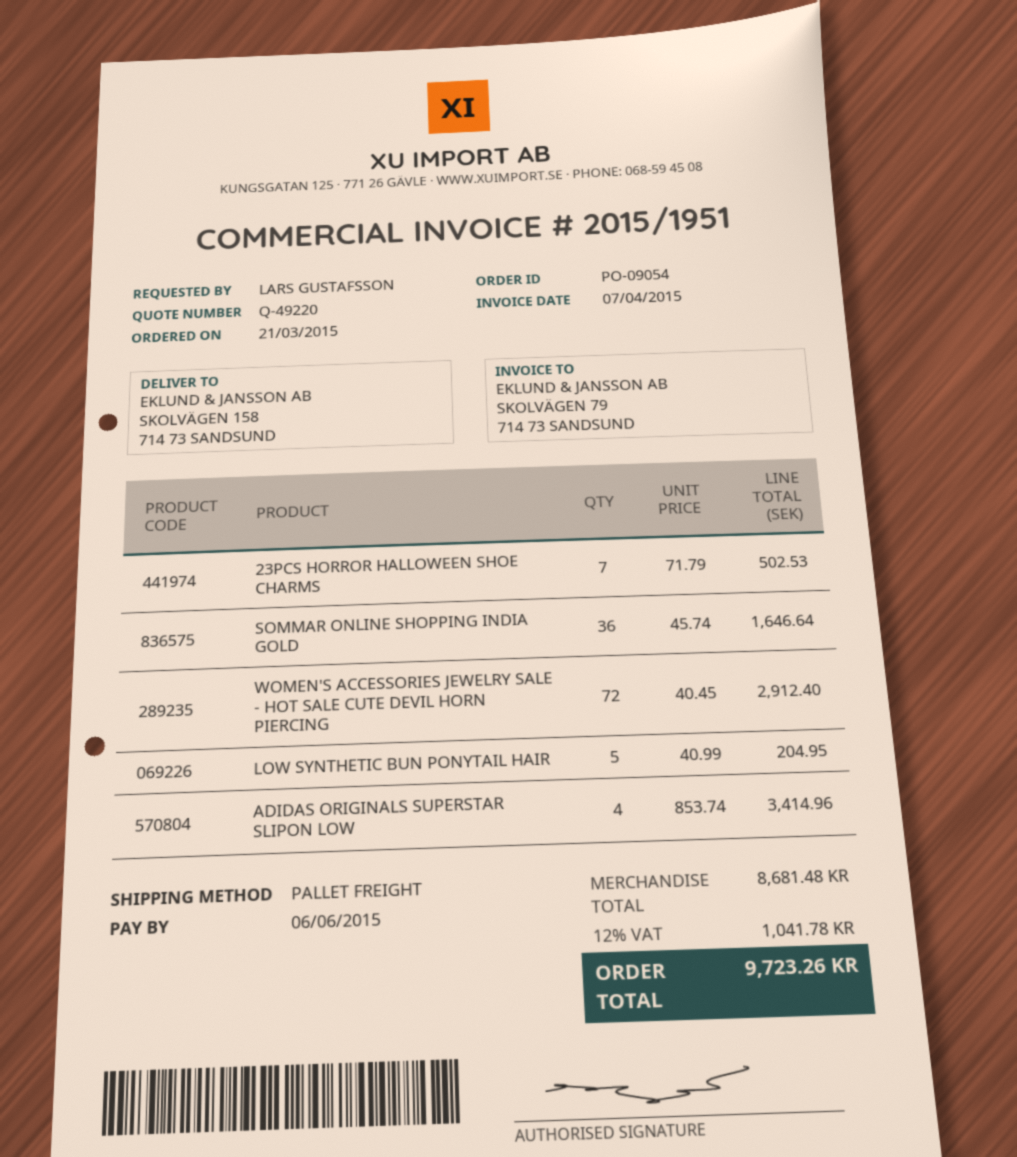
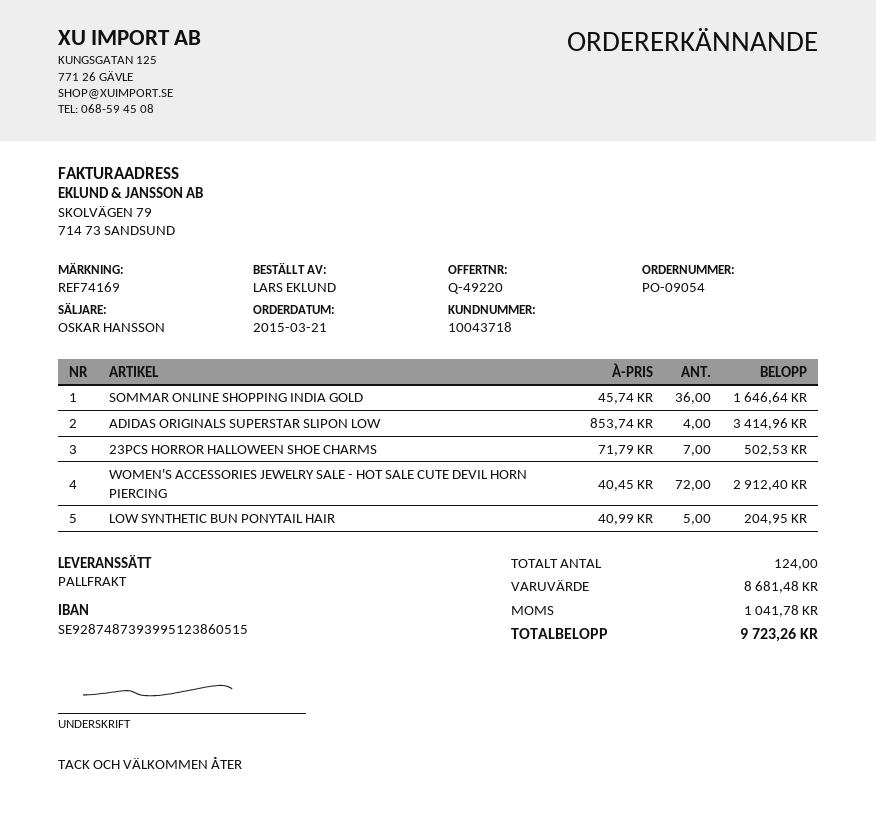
ordered by: LARS GUSTAFSSON -> LARS EKLUND

